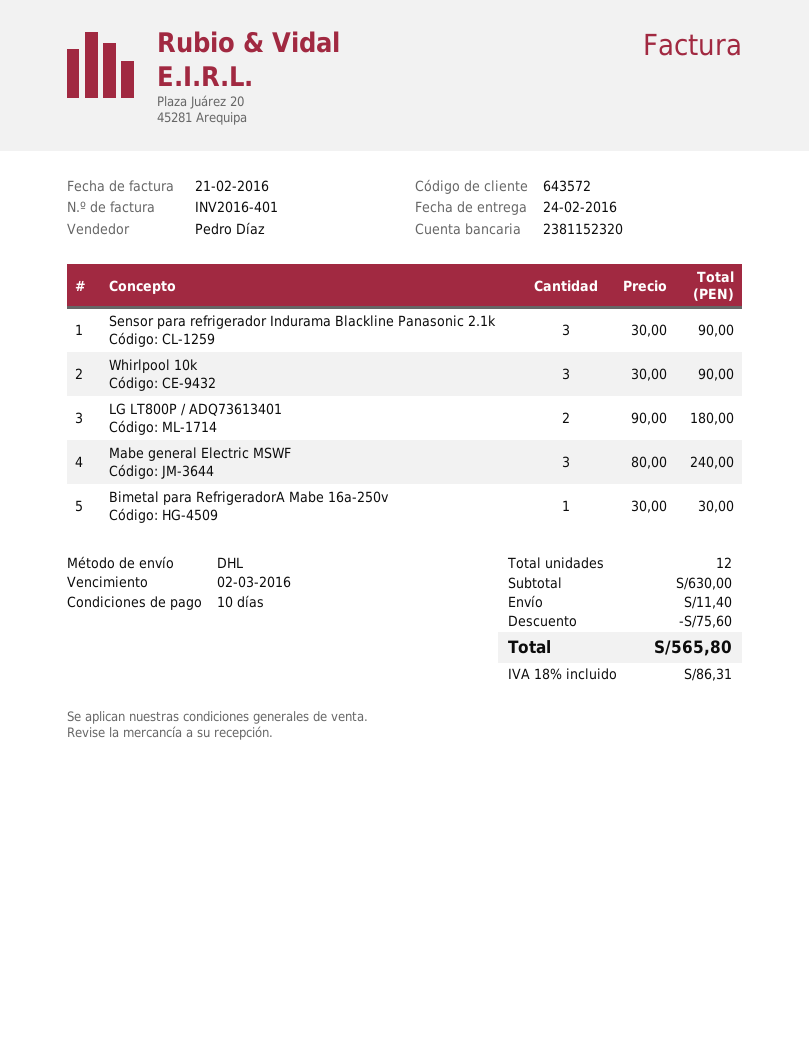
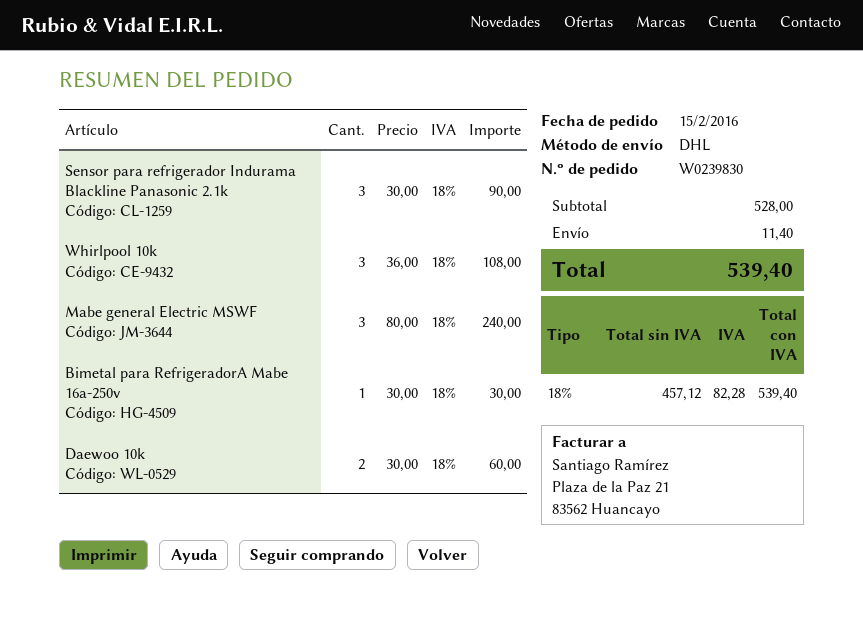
Whirlpool 10k: 3 x 30.00 = 90.00 -> 3 x 36.00 = 108.00
LG LT800P / ADQ73613401: 2 x 90.00 = 180.00 -> none
Daewoo 10k: none -> 2 x 30.00 = 60.00
subtotal: 630.00 -> 528.00
discount: 75.60 -> none
tax: 18% = 86.31 -> 18% = 82.28
total: 565.80 -> 539.40

